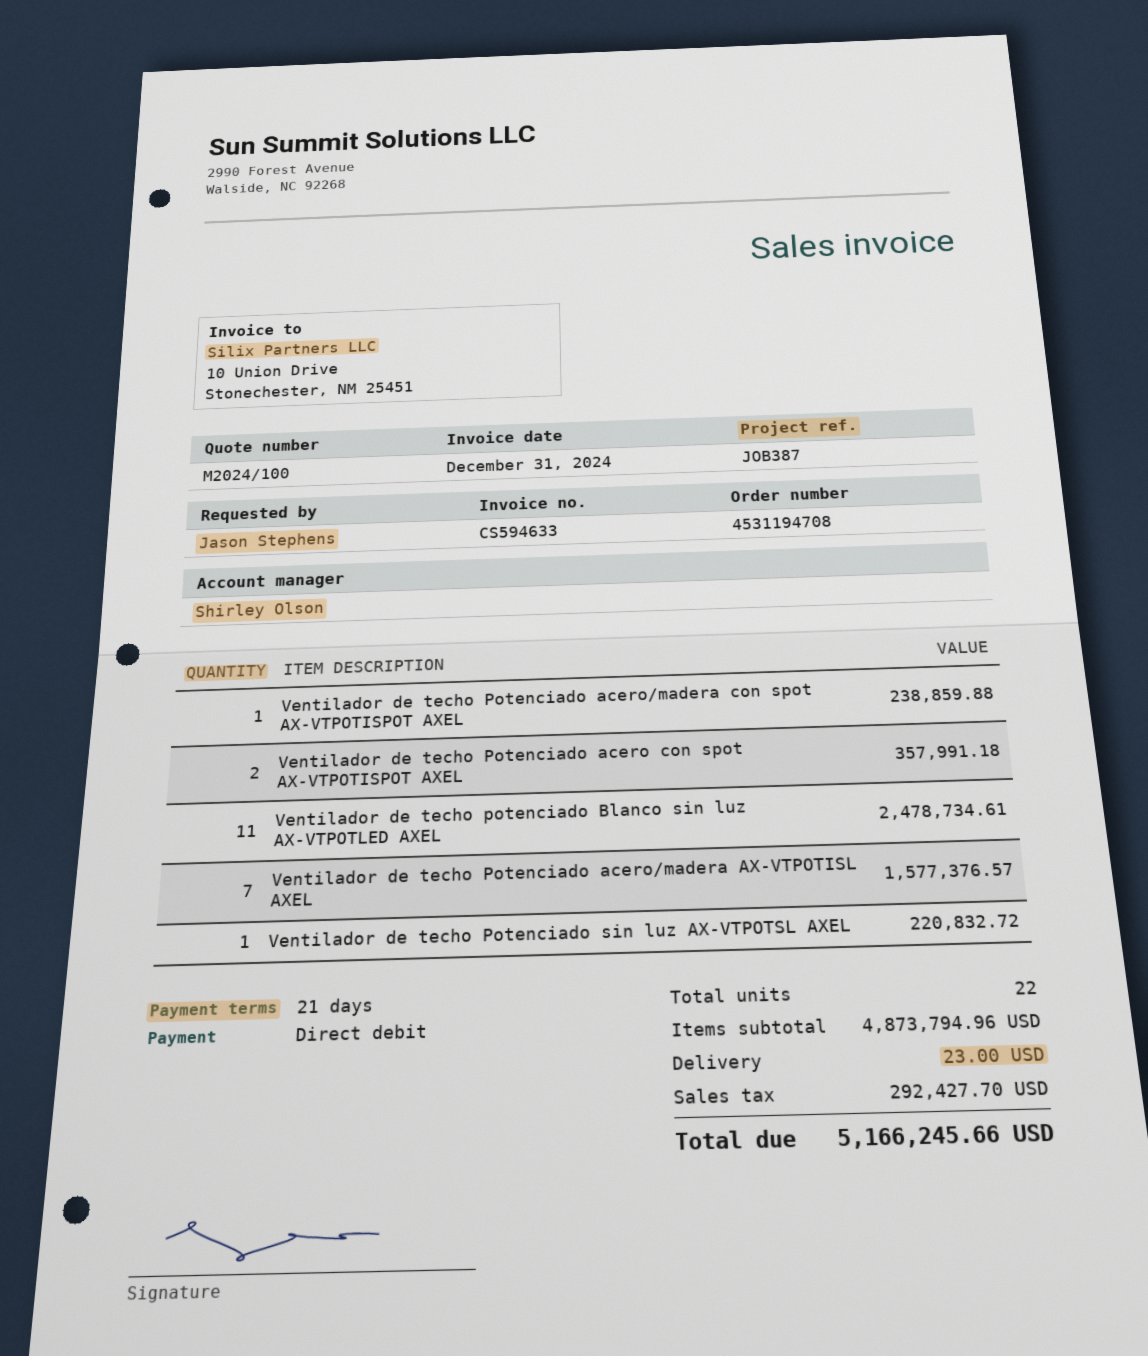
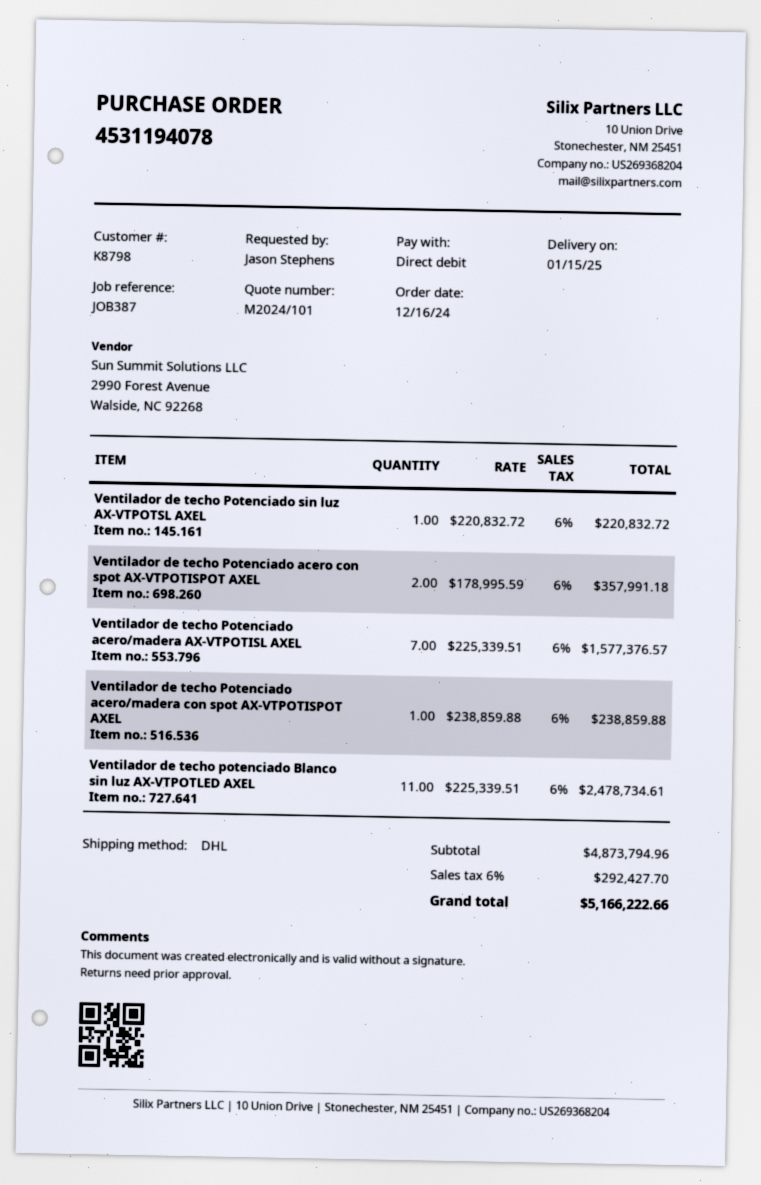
quote number: M2024/100 -> M2024/101
order number: 4531194708 -> 4531194078
shipping: 23.00 -> none
total: 5166245.66 -> 5166222.66

